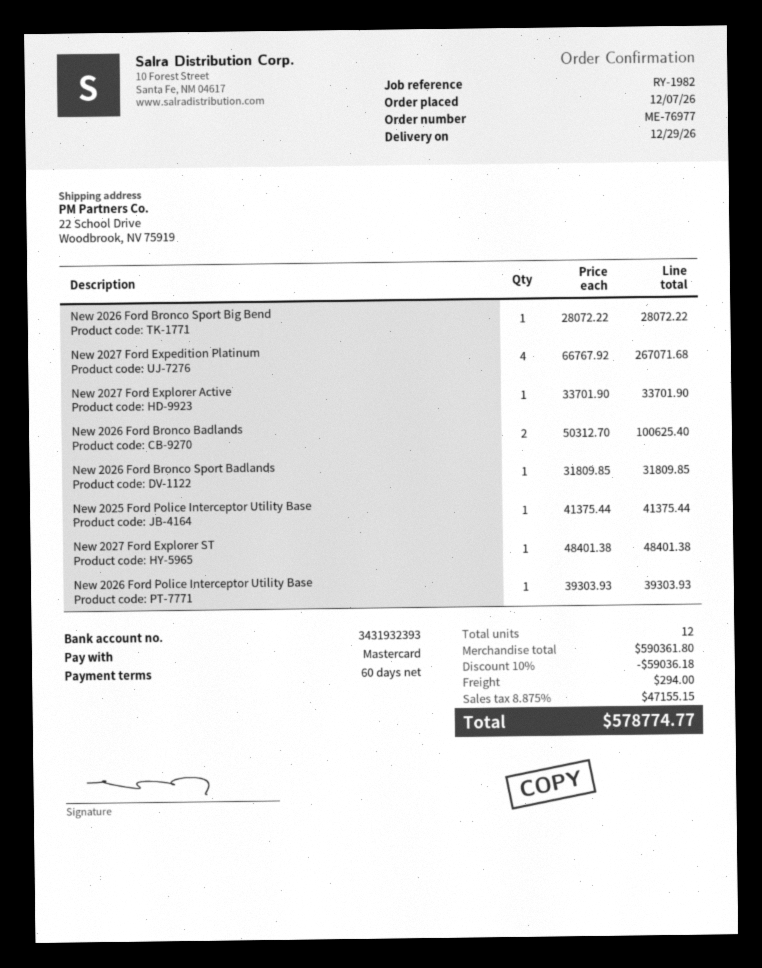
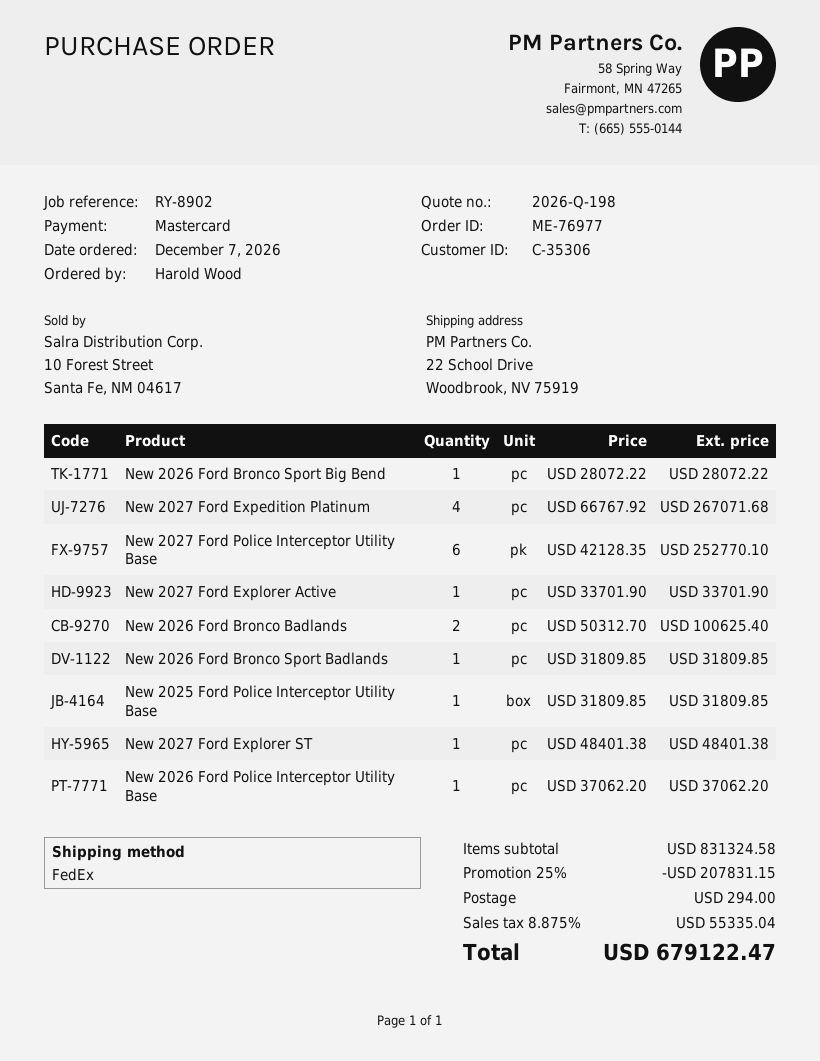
reference: RY-1982 -> RY-8902
New 2025 Ford Police Interceptor Utility Base: 1 x 41375.44 = 41375.44 -> 1 x 31809.85 = 31809.85
New 2026 Ford Police Interceptor Utility Base: 1 x 39303.93 = 39303.93 -> 1 x 37062.20 = 37062.20
New 2027 Ford Police Interceptor Utility Base: none -> 6 x 42128.35 = 252770.10
subtotal: 590361.80 -> 831324.58
discount: 10% = 59036.18 -> 25% = 207831.15
tax: 8.875% = 47155.15 -> 8.875% = 55335.04
total: 578774.77 -> 679122.47

